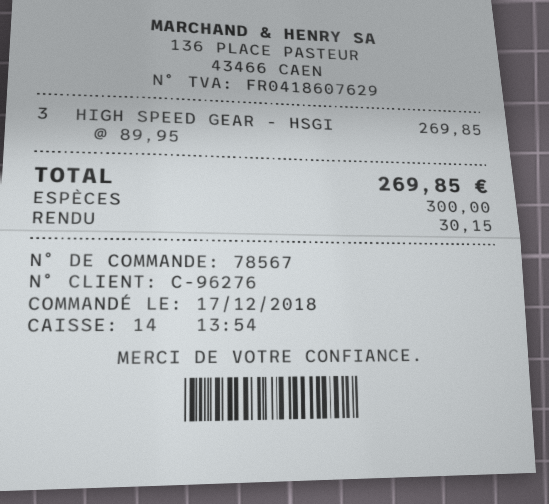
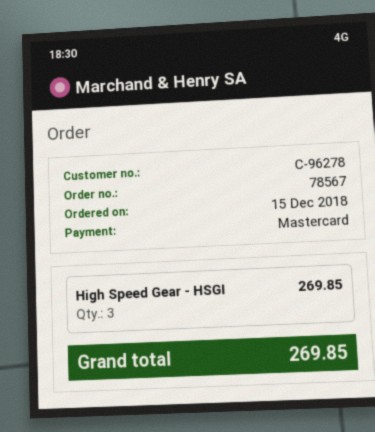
order date: 2018-12-17 -> 2018-12-15
customer number: C-96276 -> C-96278
payment method: cash -> Mastercard

